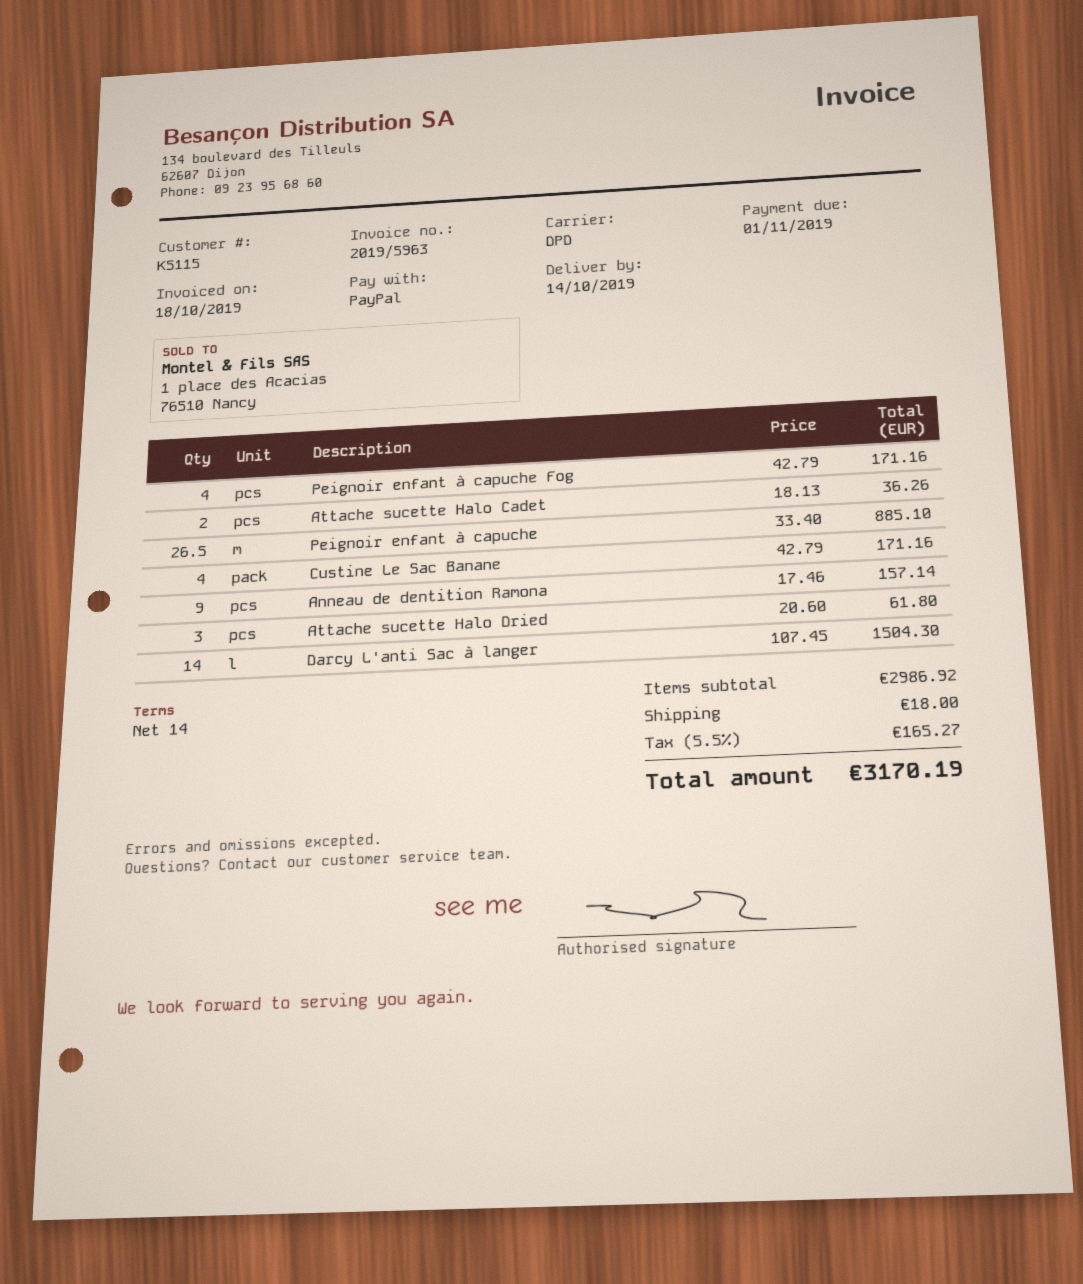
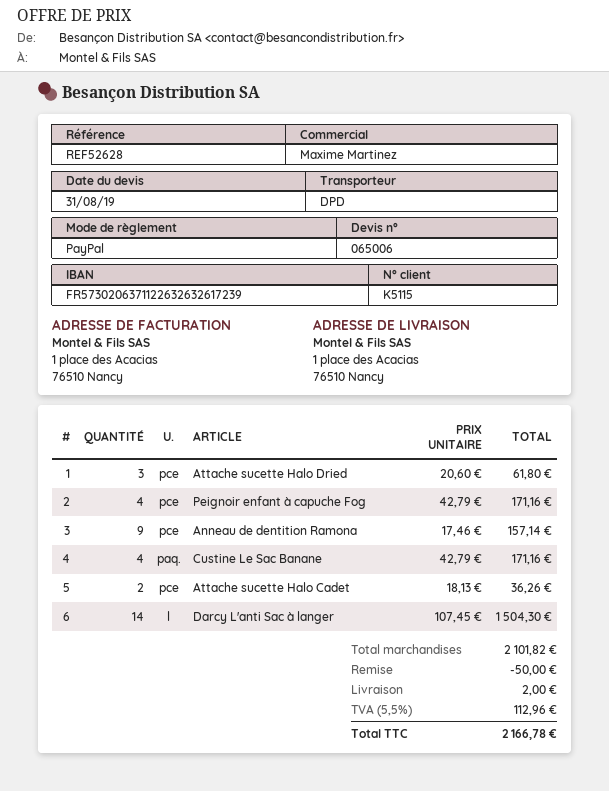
Peignoir enfant à capuche: 26.5 x 33.40 = 885.10 -> none
subtotal: 2986.92 -> 2101.82
discount: none -> 50.00
shipping: 18.00 -> 2.00
tax: 5.5% = 165.27 -> 5.5% = 112.96
total: 3170.19 -> 2166.78

